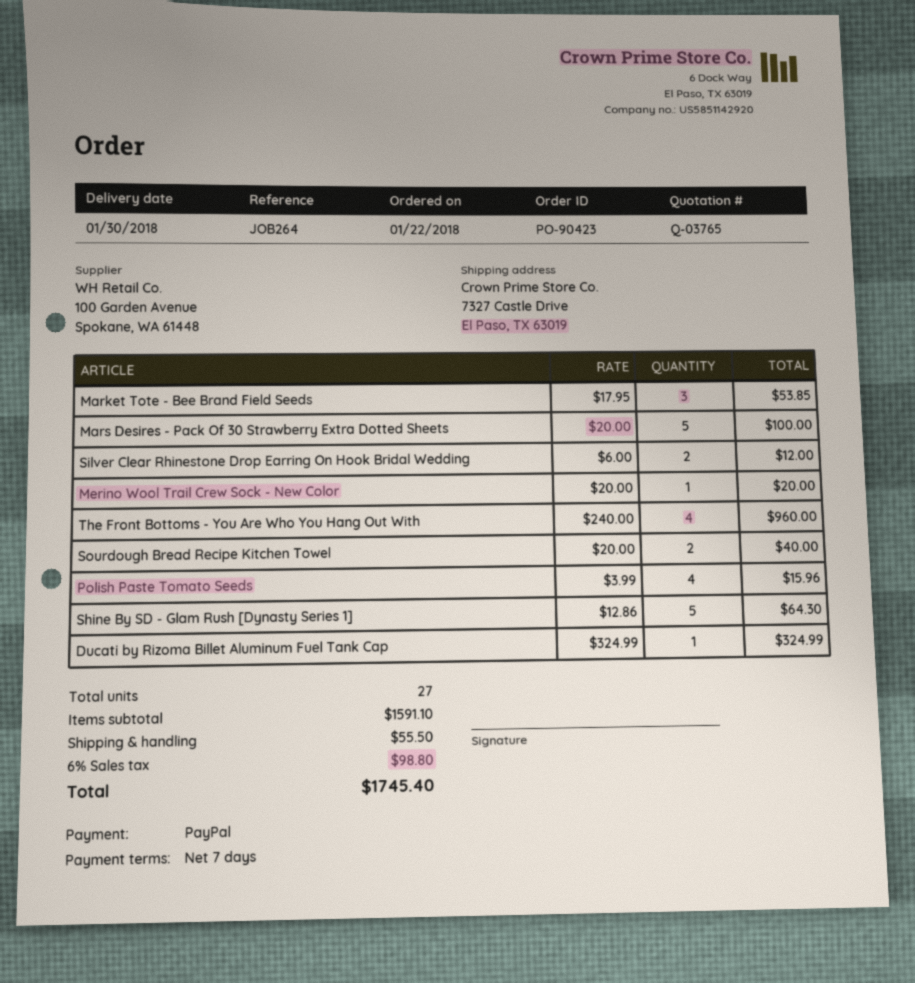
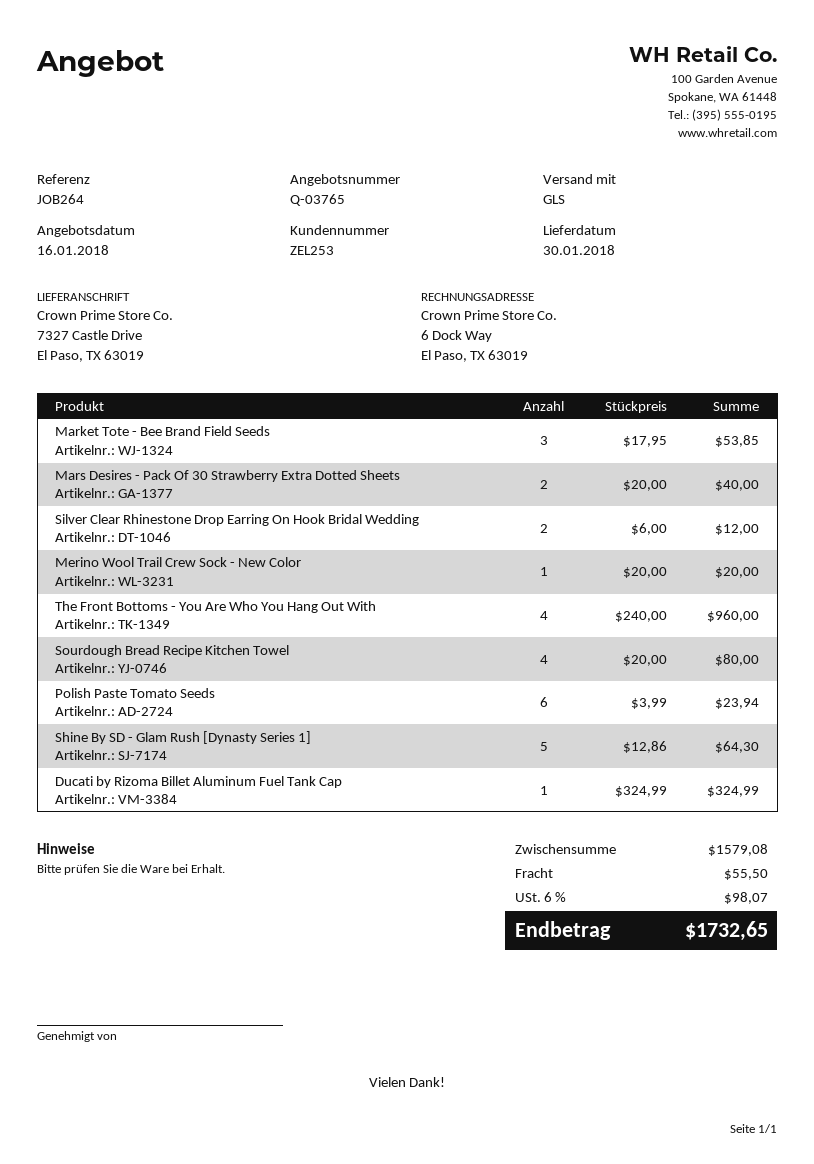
Mars Desires - Pack Of 30 Strawberry Extra Dotted Sheets: 5 x 20.00 = 100.00 -> 2 x 20.00 = 40.00
Sourdough Bread Recipe Kitchen Towel: 2 x 20.00 = 40.00 -> 4 x 20.00 = 80.00
Polish Paste Tomato Seeds: 4 x 3.99 = 15.96 -> 6 x 3.99 = 23.94
subtotal: 1591.10 -> 1579.08
tax: 6% = 98.80 -> 6% = 98.07
total: 1745.40 -> 1732.65

